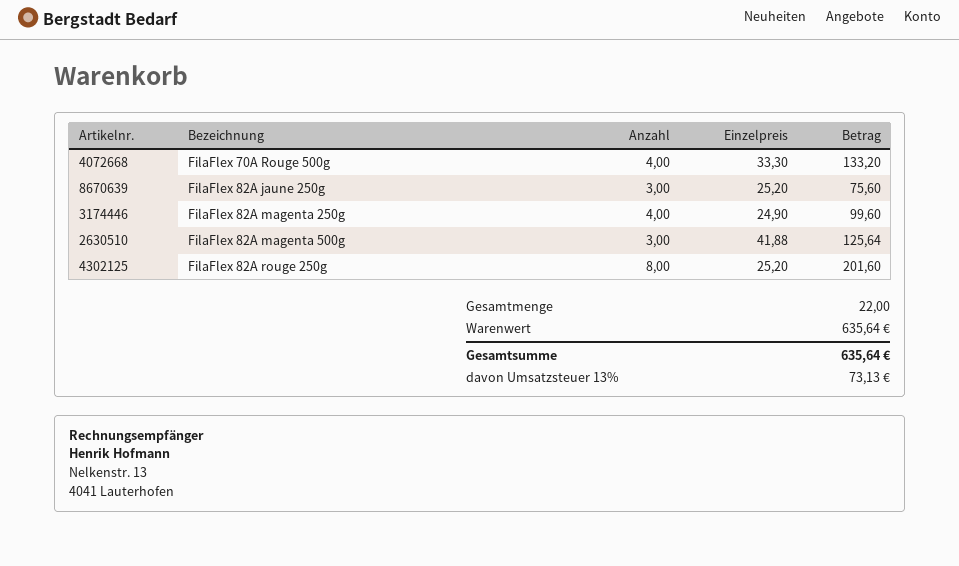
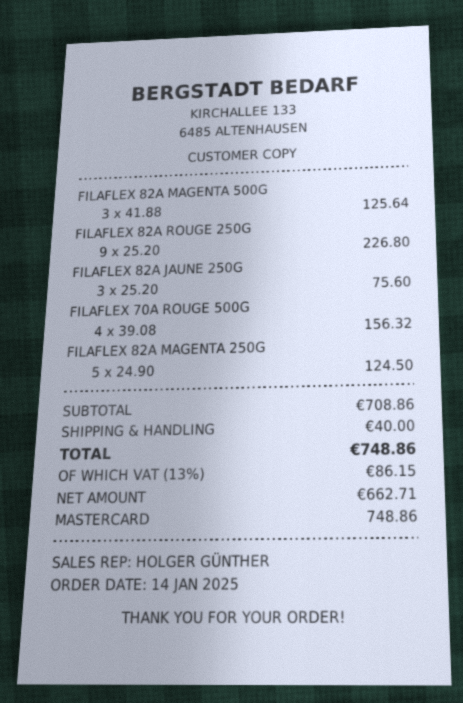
FilaFlex 70A Rouge 500g: 4 x 33.30 = 133.20 -> 4 x 39.08 = 156.32
FilaFlex 82A magenta 250g: 4 x 24.90 = 99.60 -> 5 x 24.90 = 124.50
FilaFlex 82A rouge 250g: 8 x 25.20 = 201.60 -> 9 x 25.20 = 226.80
subtotal: 635.64 -> 708.86
shipping: none -> 40.00
tax: 13% = 73.13 -> 13% = 86.15
total: 635.64 -> 748.86

